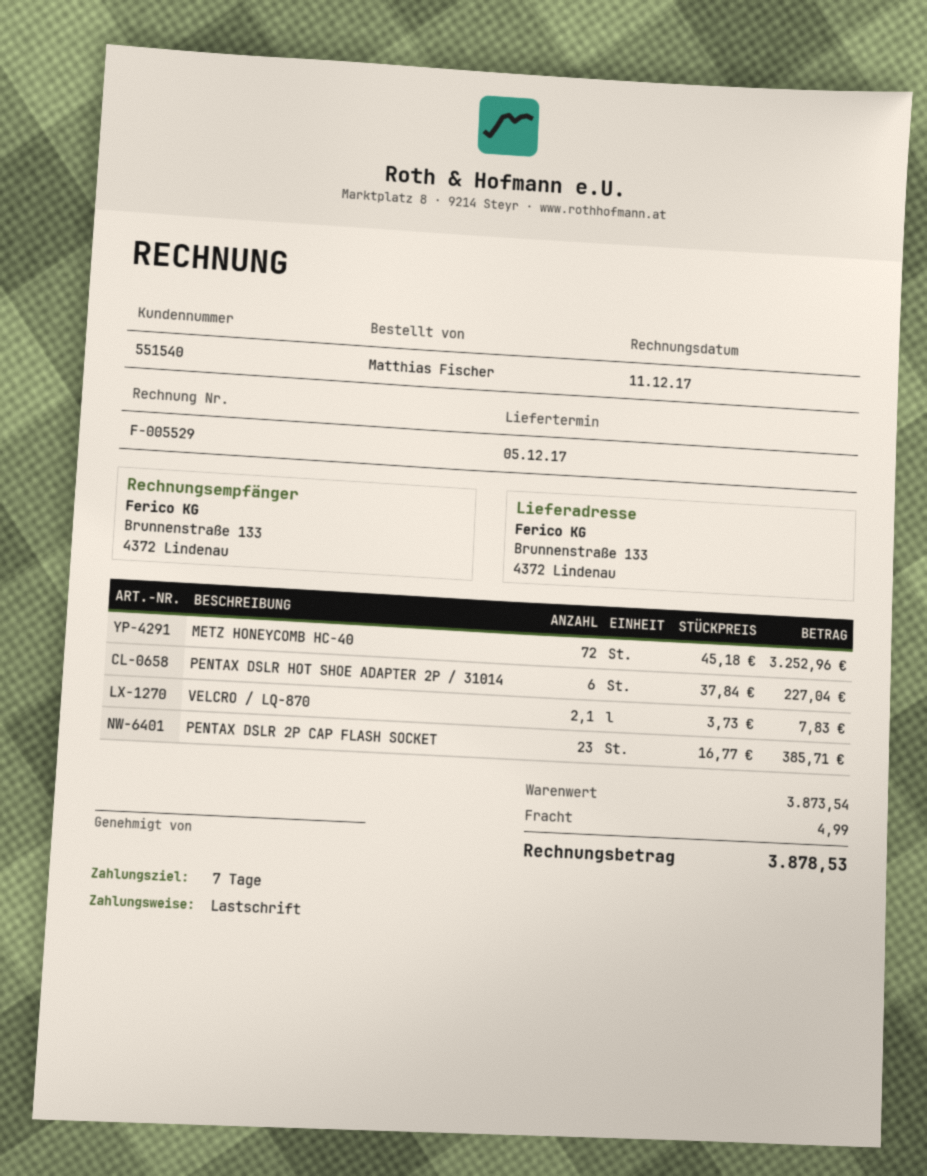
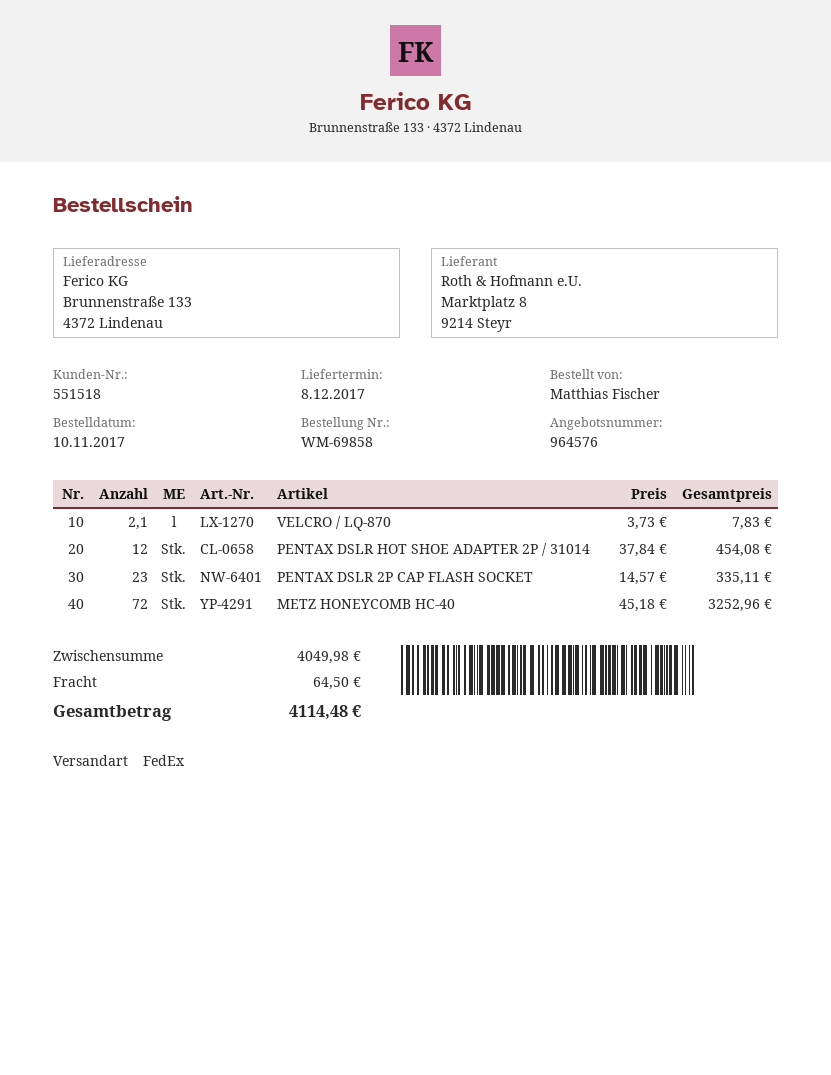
delivery date: 2017-12-05 -> 2017-12-08
customer number: 551540 -> 551518
PENTAX DSLR HOT SHOE ADAPTER 2P / 31014: 6 x 37.84 = 227.04 -> 12 x 37.84 = 454.08
PENTAX DSLR 2P CAP FLASH SOCKET: 23 x 16.77 = 385.71 -> 23 x 14.57 = 335.11
subtotal: 3873.54 -> 4049.98
shipping: 4.99 -> 64.50
total: 3878.53 -> 4114.48

